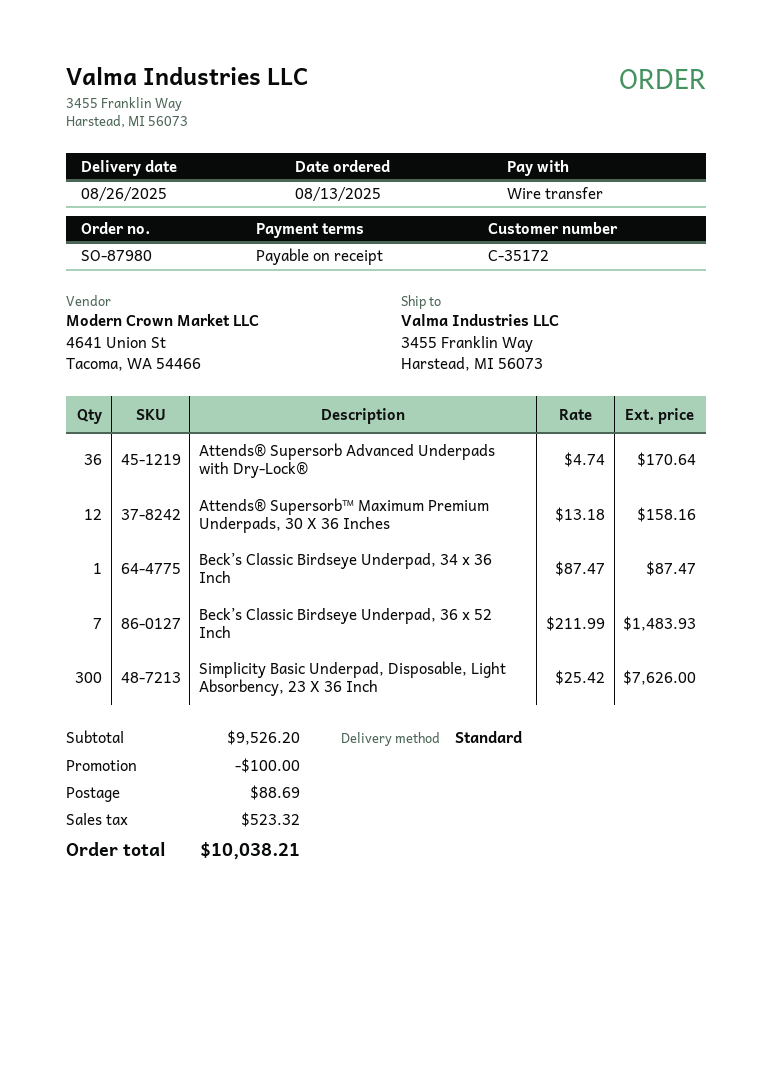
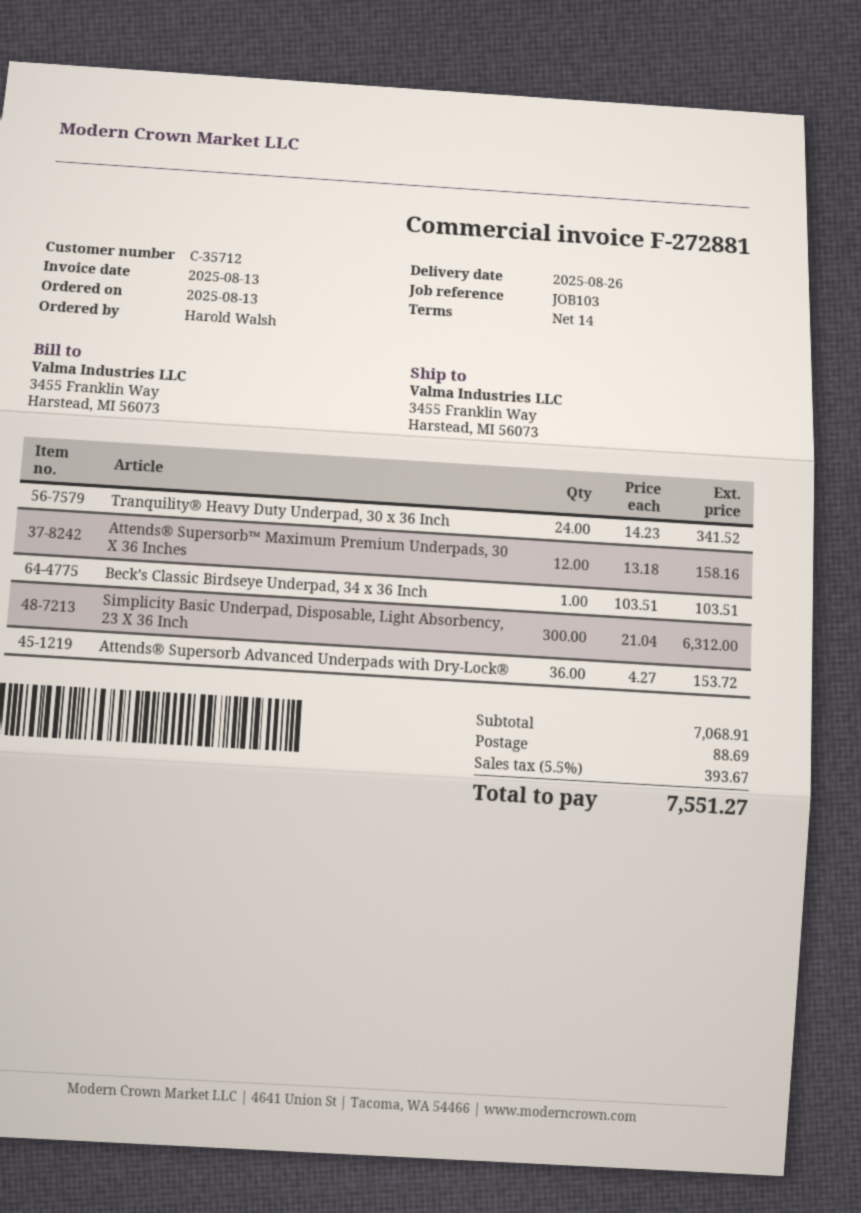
payment terms: on receipt -> 14 days
customer number: C-35172 -> C-35712
Attends® Supersorb Advanced Underpads with Dry-Lock®: 36 x 4.74 = 170.64 -> 36 x 4.27 = 153.72
Beck’s Classic Birdseye Underpad, 34 x 36 Inch: 1 x 87.47 = 87.47 -> 1 x 103.51 = 103.51
Beck’s Classic Birdseye Underpad, 36 x 52 Inch: 7 x 211.99 = 1483.93 -> none
Simplicity Basic Underpad, Disposable, Light Absorbency, 23 X 36 Inch: 300 x 25.42 = 7626.00 -> 300 x 21.04 = 6312.00
Tranquility® Heavy Duty Underpad, 30 x 36 Inch: none -> 24 x 14.23 = 341.52
subtotal: 9526.20 -> 7068.91
discount: 100.00 -> none
tax: 523.32 -> 393.67
total: 10038.21 -> 7551.27

